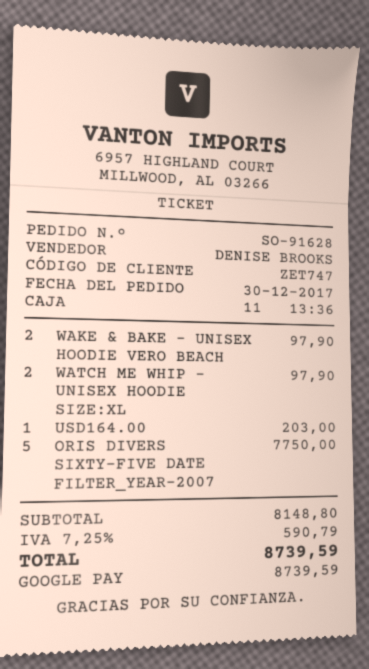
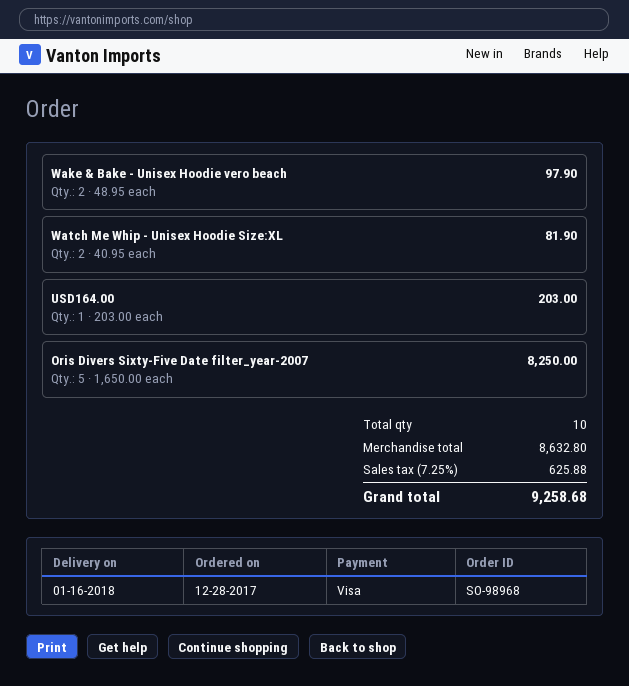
order number: SO-91628 -> SO-98968
order date: 2017-12-30 -> 2017-12-28
payment method: Google Pay -> Visa
WATCH ME WHIP - UNISEX HOODIE SIZE:XL: 2 for 97.90 -> 2 for 81.90
ORIS DIVERS SIXTY‑FIVE DATE FILTER_YEAR-2007: 5 for 7750.00 -> 5 for 8250.00
subtotal: 8148.80 -> 8632.80
tax: 7.25% = 590.79 -> 7.25% = 625.88
total: 8739.59 -> 9258.68

